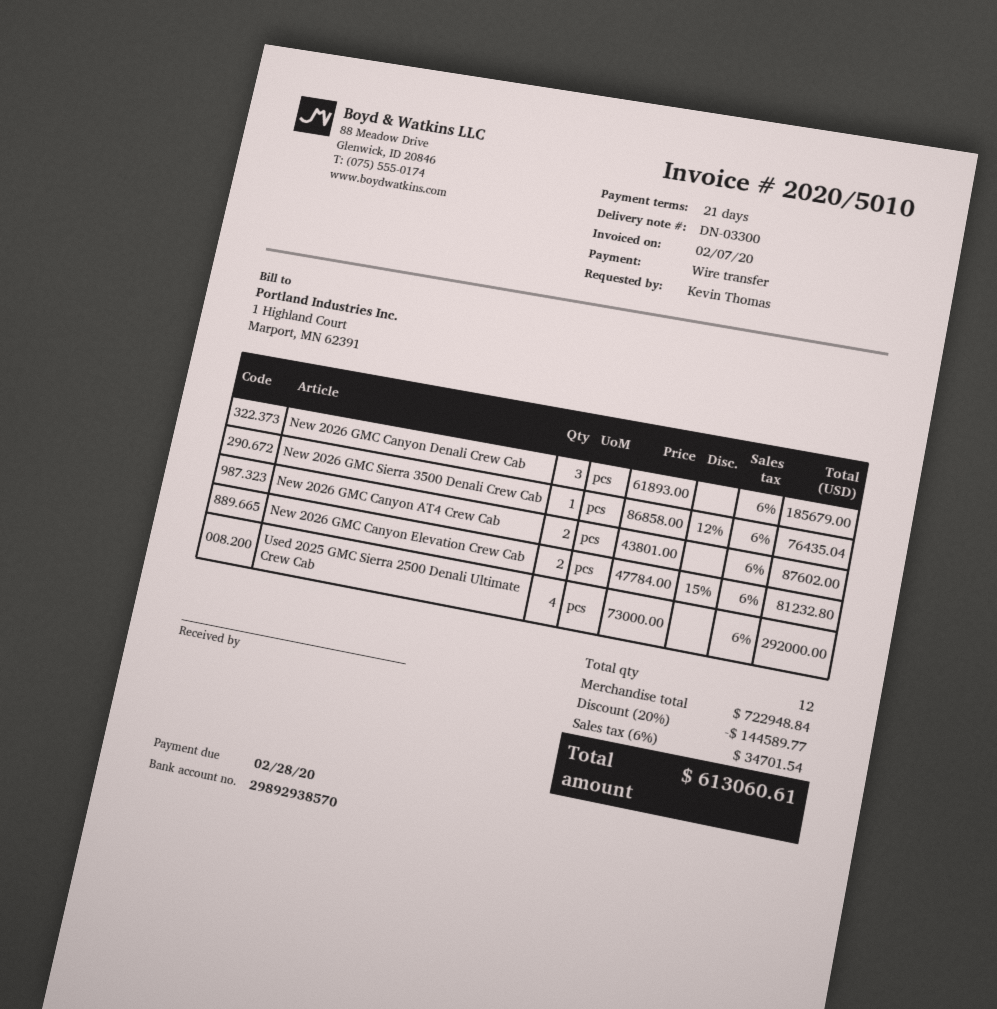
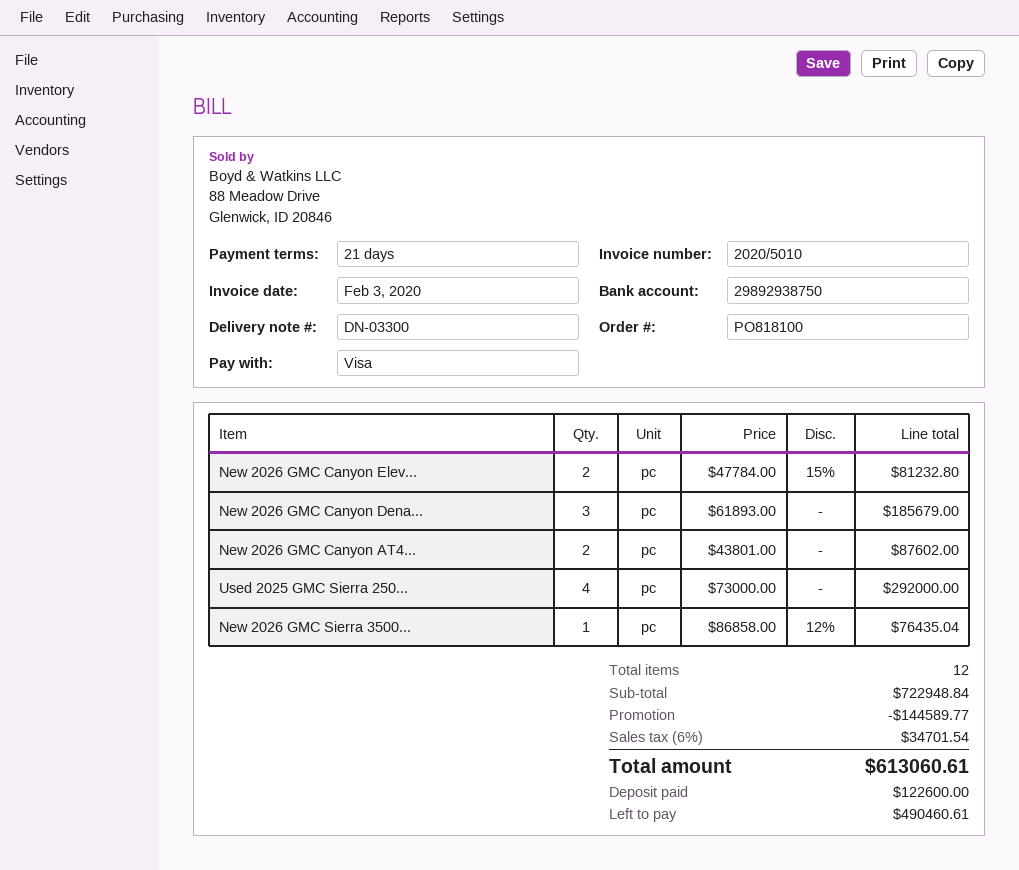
invoice date: 2020-02-07 -> 2020-02-03
payment method: bank transfer -> Visa
bank account: 29892938570 -> 29892938750

